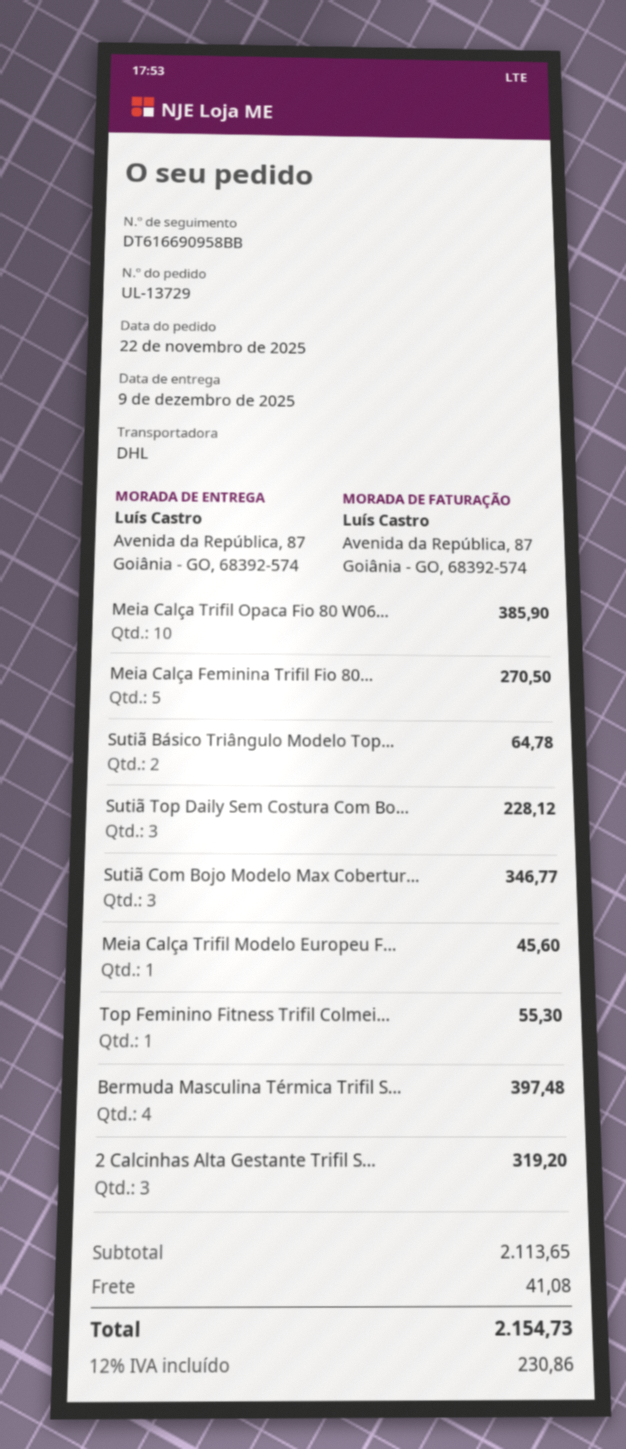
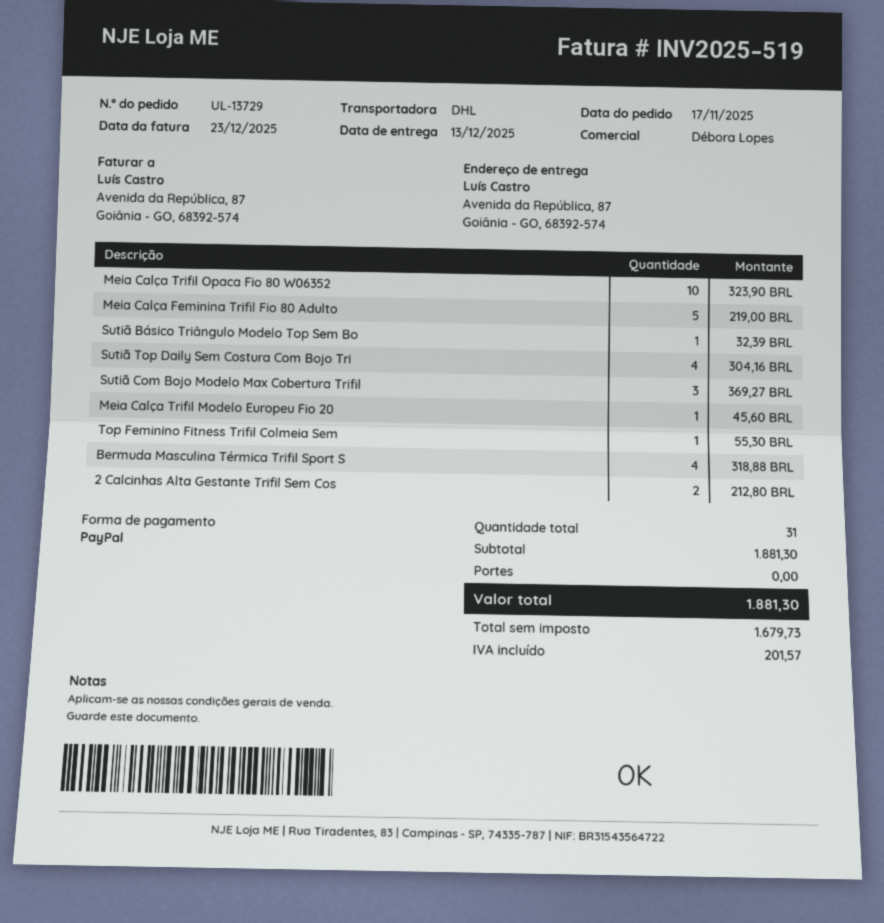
order date: 2025-11-22 -> 2025-11-17
delivery date: 2025-12-09 -> 2025-12-13
Meia Calça Trifil Opaca Fio 80 W06...: 10 for 385.90 -> 10 for 323.90
Meia Calça Feminina Trifil Fio 80...: 5 for 270.50 -> 5 for 219.00
Sutiã Básico Triângulo Modelo Top...: 2 for 64.78 -> 1 for 32.39
Sutiã Top Daily Sem Costura Com Bo...: 3 for 228.12 -> 4 for 304.16
Sutiã Com Bojo Modelo Max Cobertur...: 3 for 346.77 -> 3 for 369.27
Bermuda Masculina Térmica Trifil S...: 4 for 397.48 -> 4 for 318.88
2 Calcinhas Alta Gestante Trifil S...: 3 for 319.20 -> 2 for 212.80
subtotal: 2113.65 -> 1881.30
shipping: 41.08 -> 0.00
tax: 230.86 -> 201.57
total: 2154.73 -> 1881.30

